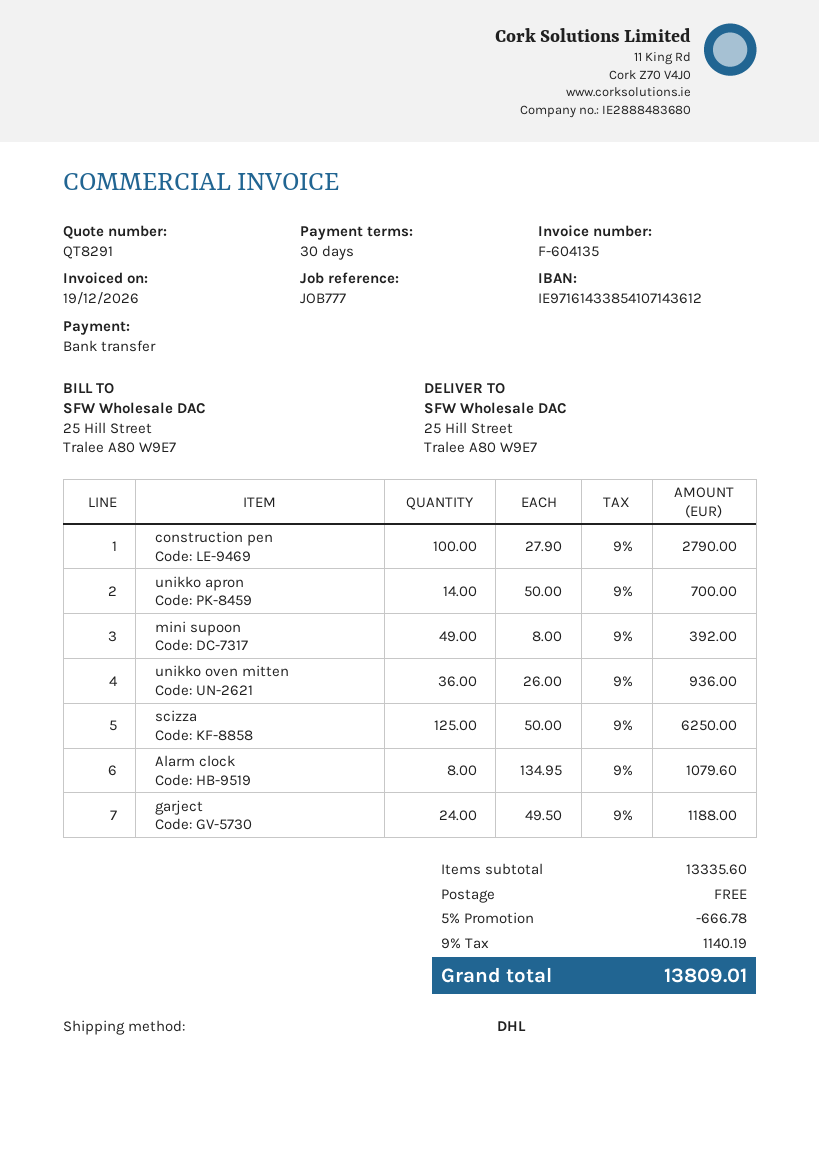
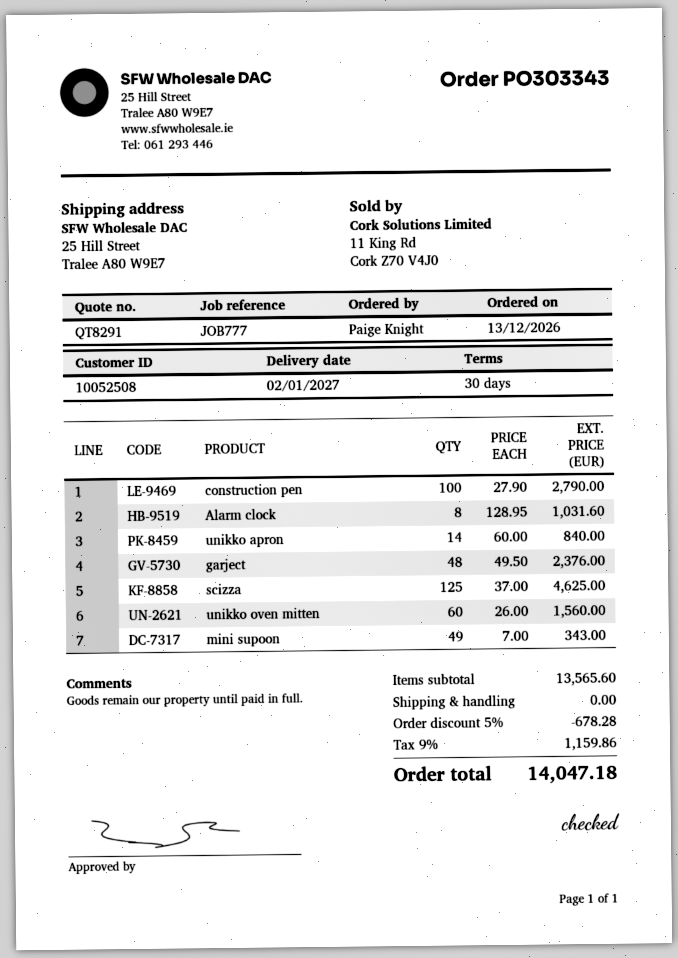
unikko apron: 14 x 50.00 = 700.00 -> 14 x 60.00 = 840.00
mini supoon: 49 x 8.00 = 392.00 -> 49 x 7.00 = 343.00
unikko oven mitten: 36 x 26.00 = 936.00 -> 60 x 26.00 = 1560.00
scizza: 125 x 50.00 = 6250.00 -> 125 x 37.00 = 4625.00
Alarm clock: 8 x 134.95 = 1079.60 -> 8 x 128.95 = 1031.60
garject: 24 x 49.50 = 1188.00 -> 48 x 49.50 = 2376.00
subtotal: 13335.60 -> 13565.60
discount: 5% = 666.78 -> 5% = 678.28
tax: 9% = 1140.19 -> 9% = 1159.86
total: 13809.01 -> 14047.18

